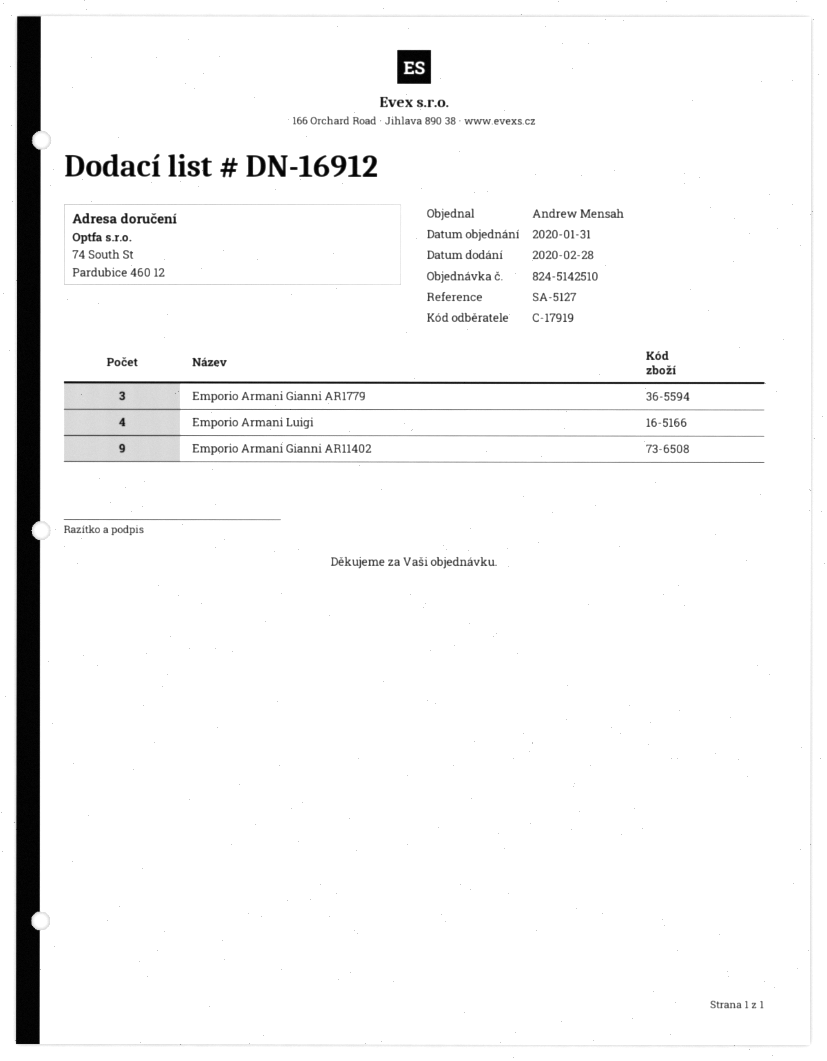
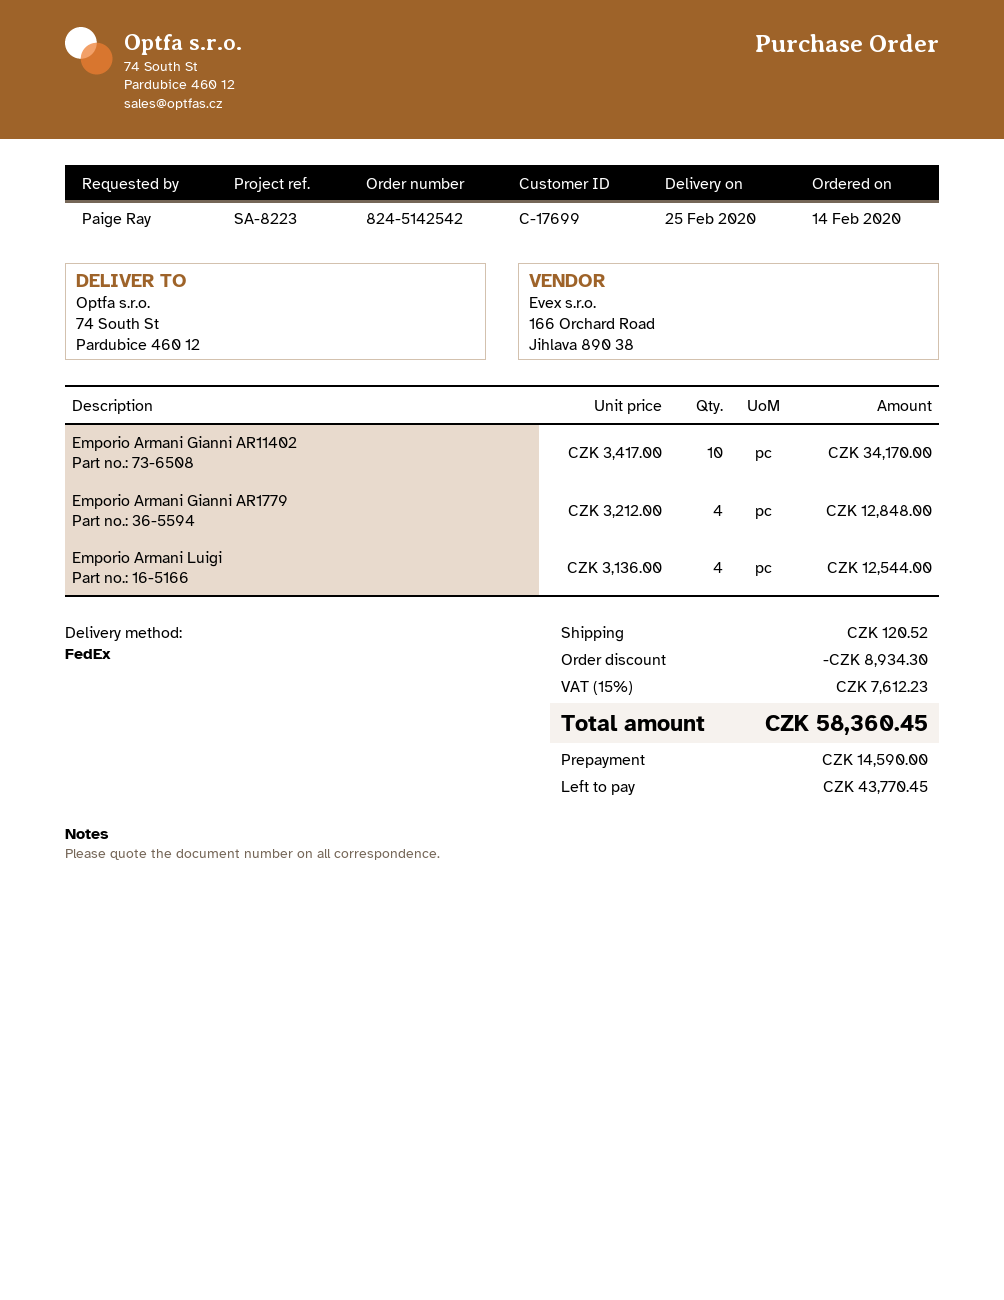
order number: 824-5142510 -> 824-5142542
order date: 2020-01-31 -> 2020-02-14
delivery date: 2020-02-28 -> 2020-02-25
customer number: C-17919 -> C-17699
reference: SA-5127 -> SA-8223
ordered by: Andrew Mensah -> Paige Ray
Emporio Armani Gianni AR1779: 3 -> 4
Emporio Armani Gianni AR11402: 9 -> 10

